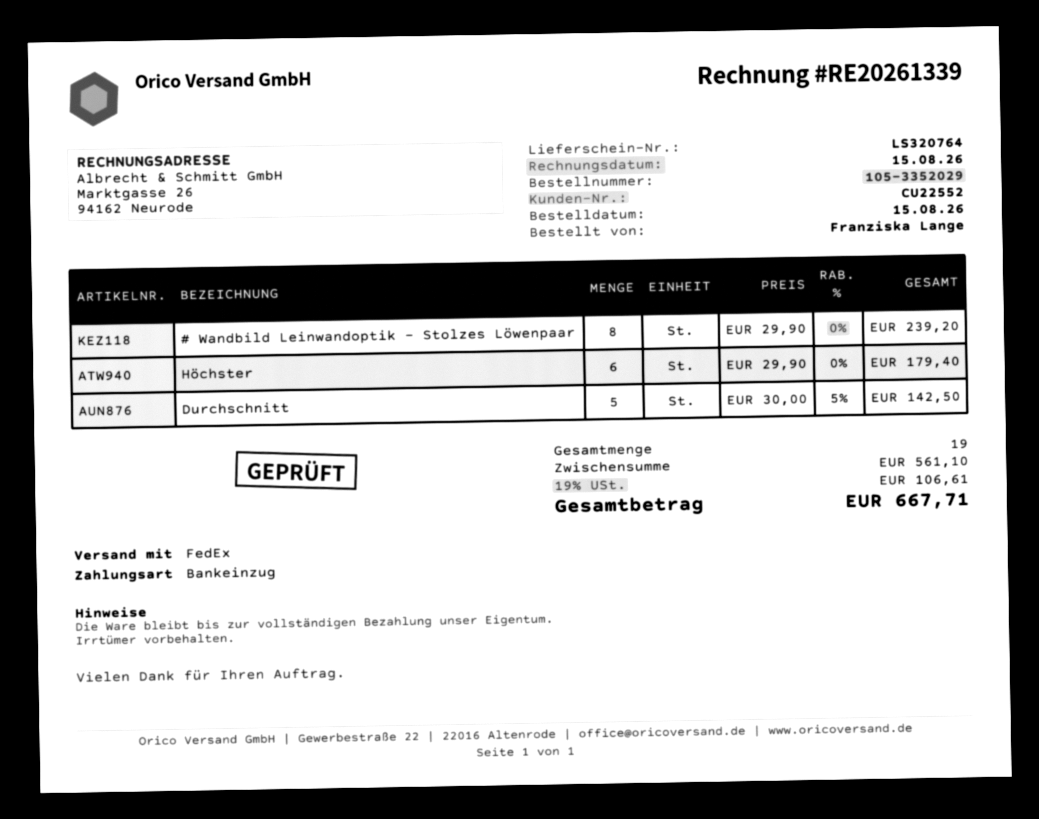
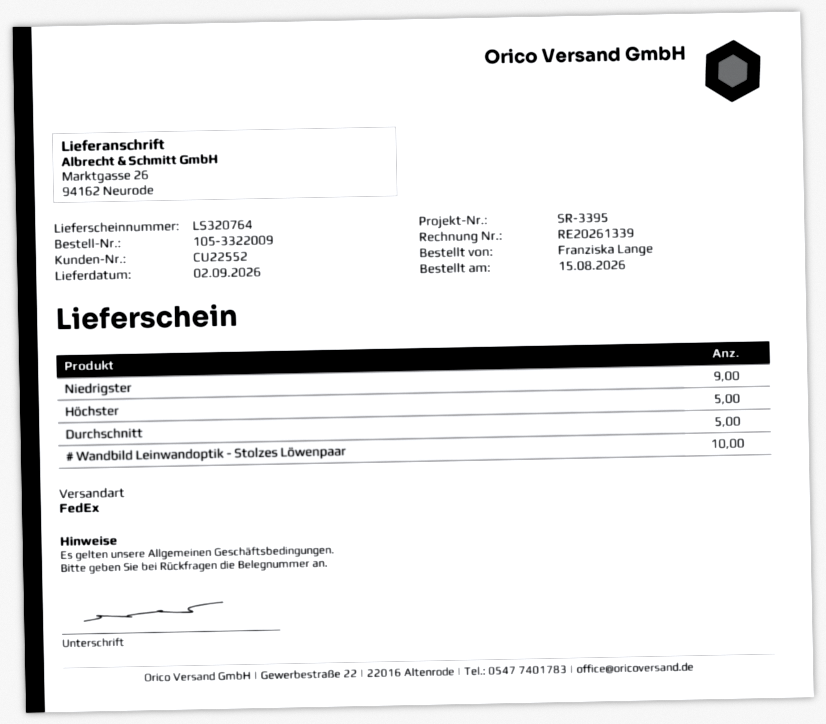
order number: 105-3352029 -> 105-3322009
# Wandbild Leinwandoptik - Stolzes Löwenpaar: 8 -> 10
Höchster: 6 -> 5
Niedrigster: none -> 9

